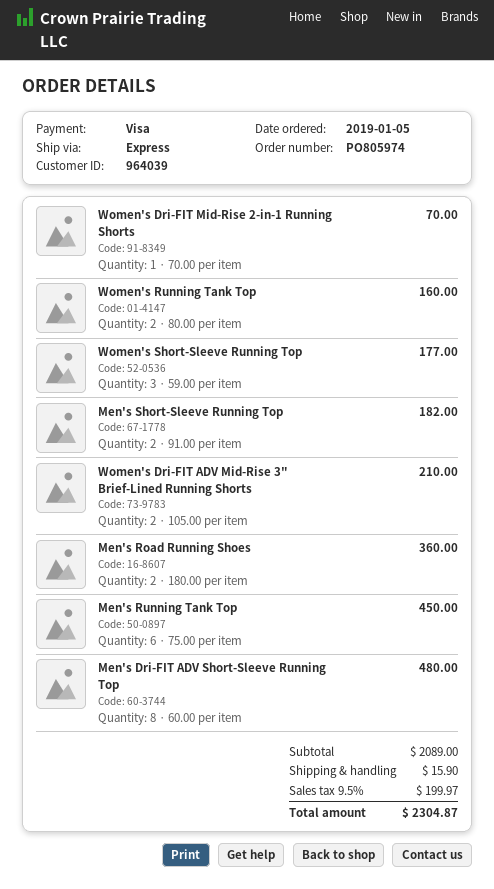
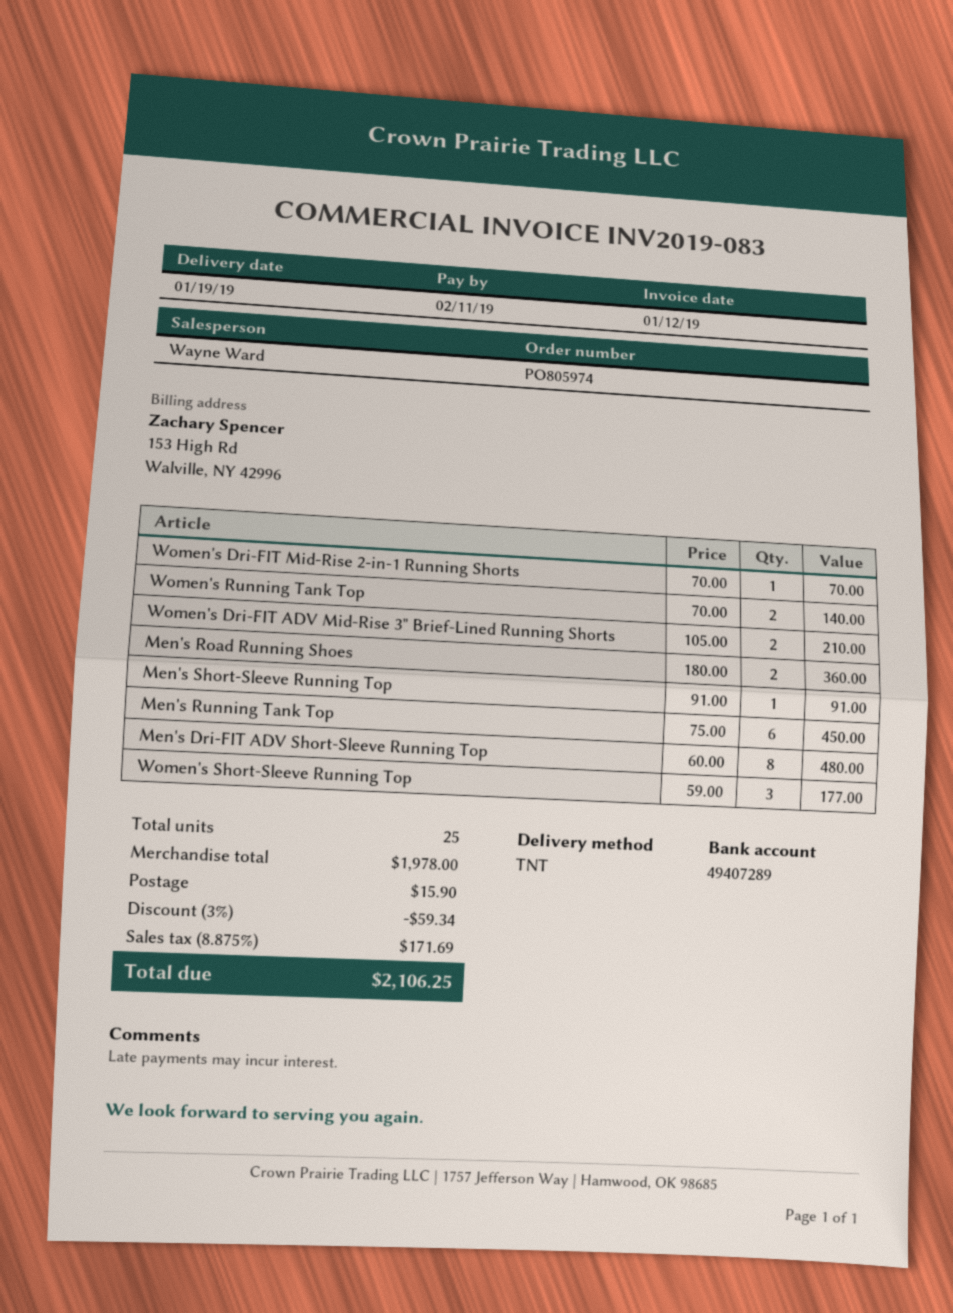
shipping method: express -> TNT
Women's Running Tank Top: 2 x 80.00 = 160.00 -> 2 x 70.00 = 140.00
Men's Short-Sleeve Running Top: 2 x 91.00 = 182.00 -> 1 x 91.00 = 91.00
subtotal: 2089.00 -> 1978.00
discount: none -> 3% = 59.34
tax: 9.5% = 199.97 -> 8.875% = 171.69
total: 2304.87 -> 2106.25

